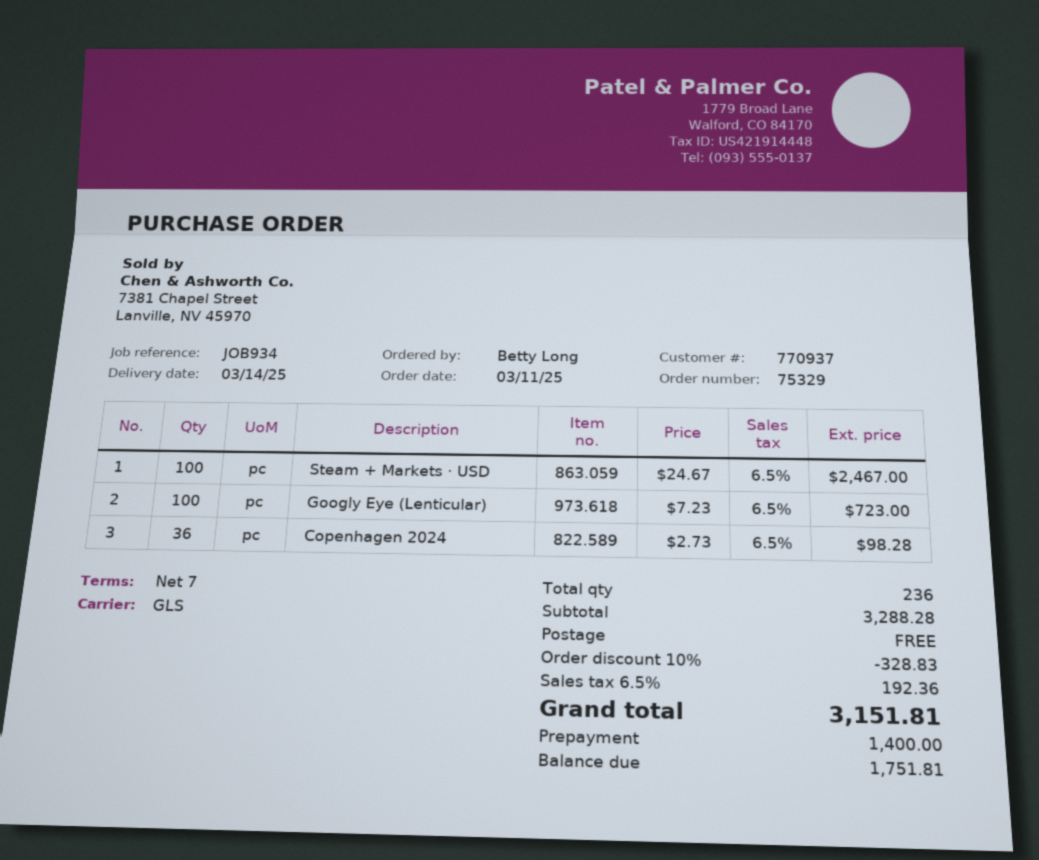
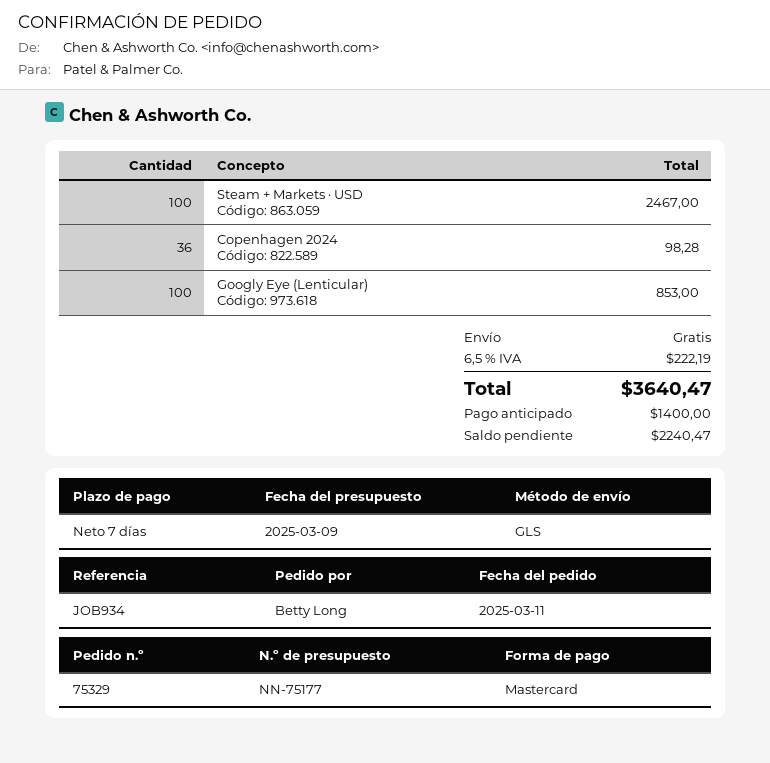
Googly Eye (Lenticular): 100 for 723.00 -> 100 for 853.00
discount: 10% = 328.83 -> none
tax: 6.5% = 192.36 -> 6.5% = 222.19
total: 3151.81 -> 3640.47
balance: 1751.81 -> 2240.47

